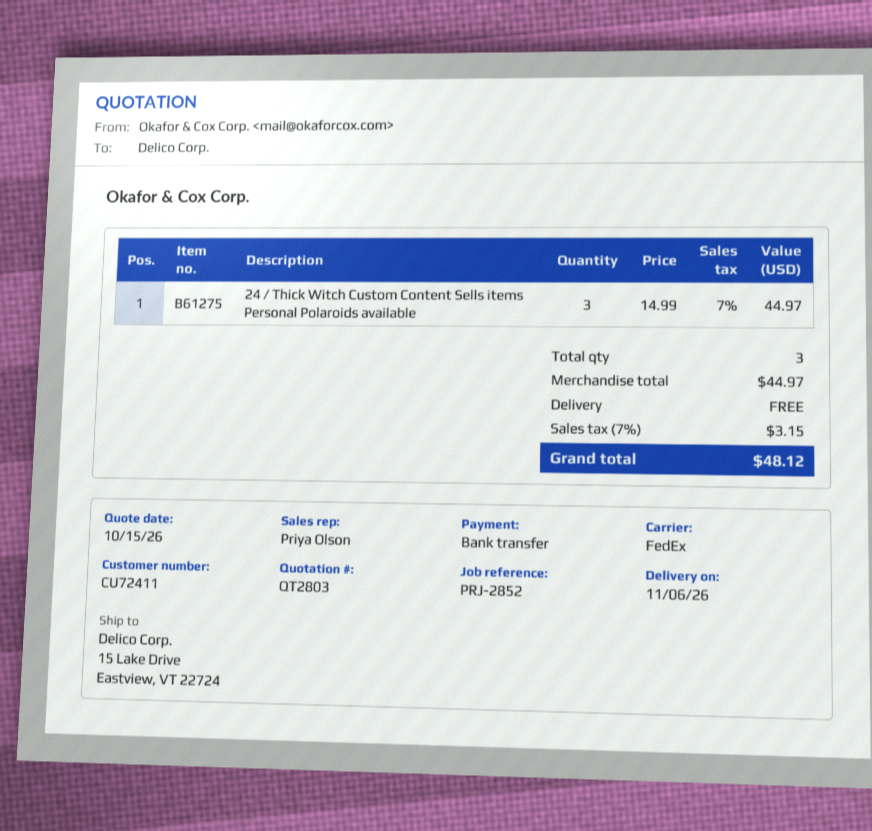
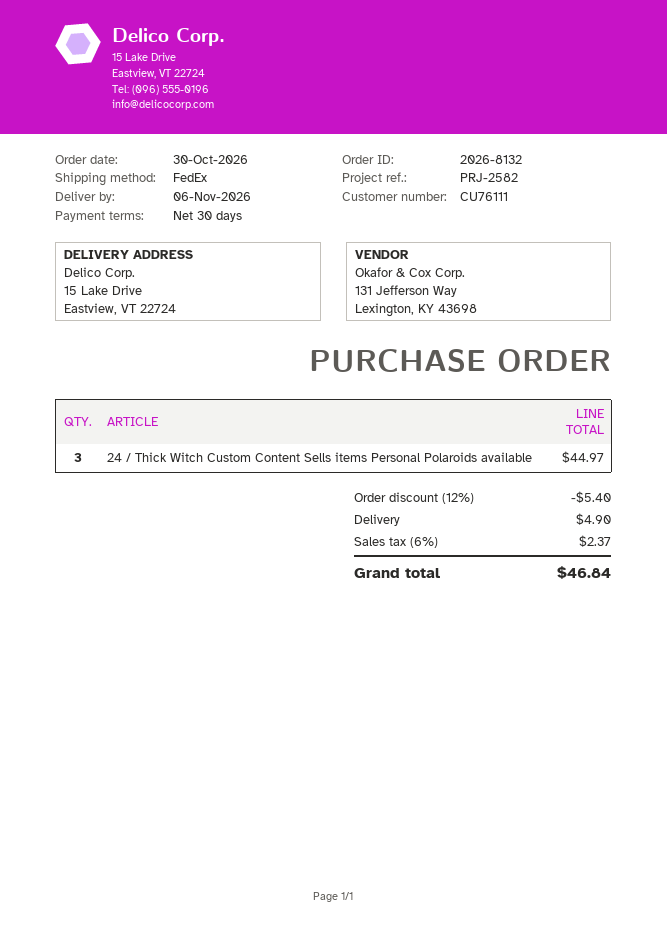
customer number: CU72411 -> CU76111
reference: PRJ-2852 -> PRJ-2582
discount: none -> 12% = 5.40
shipping: 0.00 -> 4.90
tax: 7% = 3.15 -> 6% = 2.37
total: 48.12 -> 46.84

